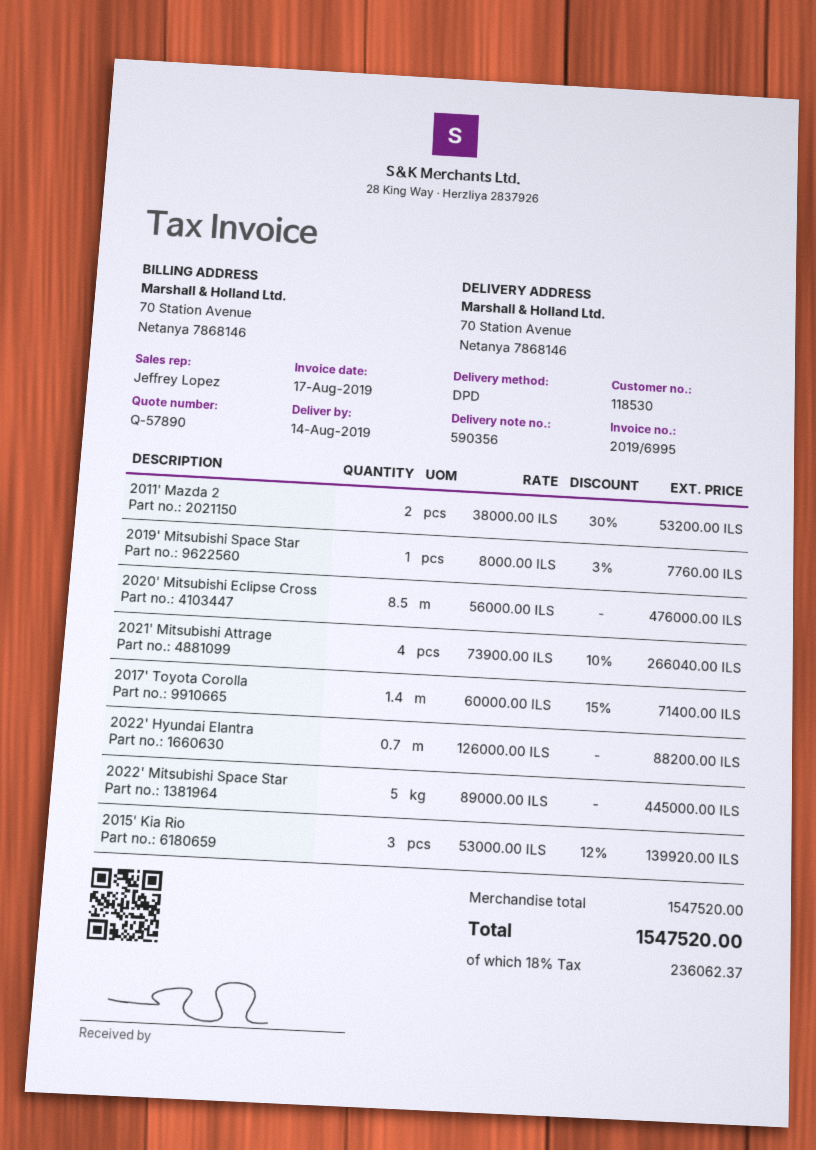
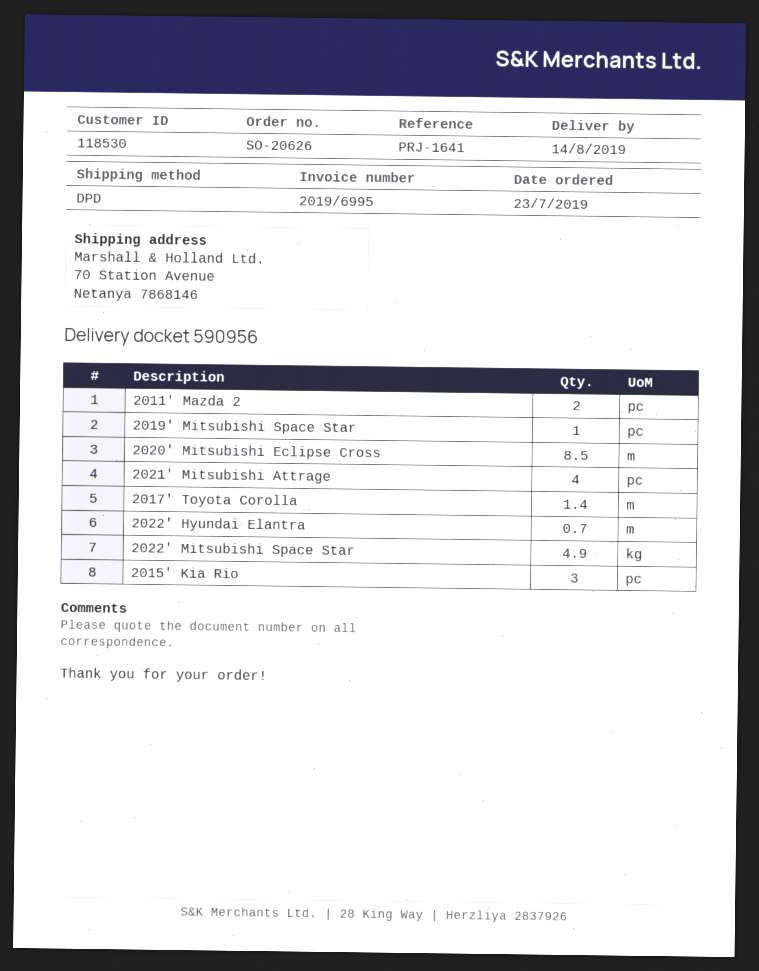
delivery note number: 590356 -> 590956
2022' Mitsubishi Space Star: 5 -> 4.9

